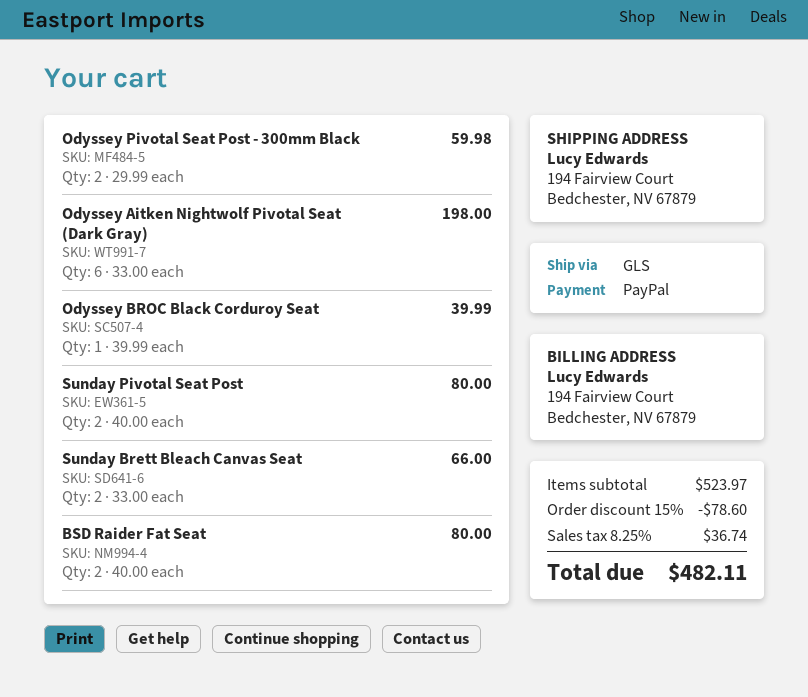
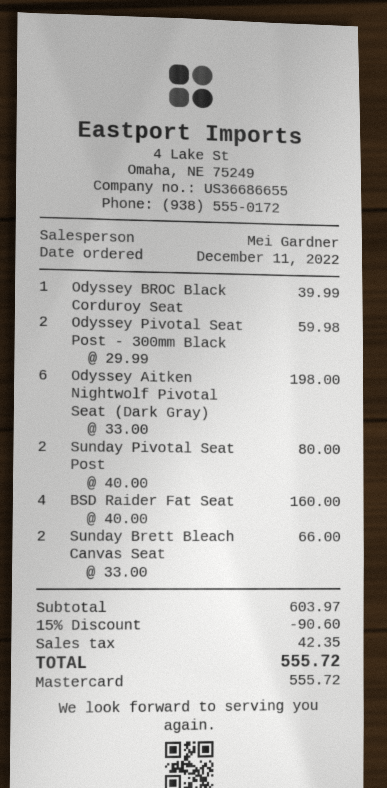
payment method: PayPal -> Mastercard
BSD Raider Fat Seat: 2 x 40.00 = 80.00 -> 4 x 40.00 = 160.00
subtotal: 523.97 -> 603.97
discount: 15% = 78.60 -> 15% = 90.60
tax: 36.74 -> 42.35
total: 482.11 -> 555.72

